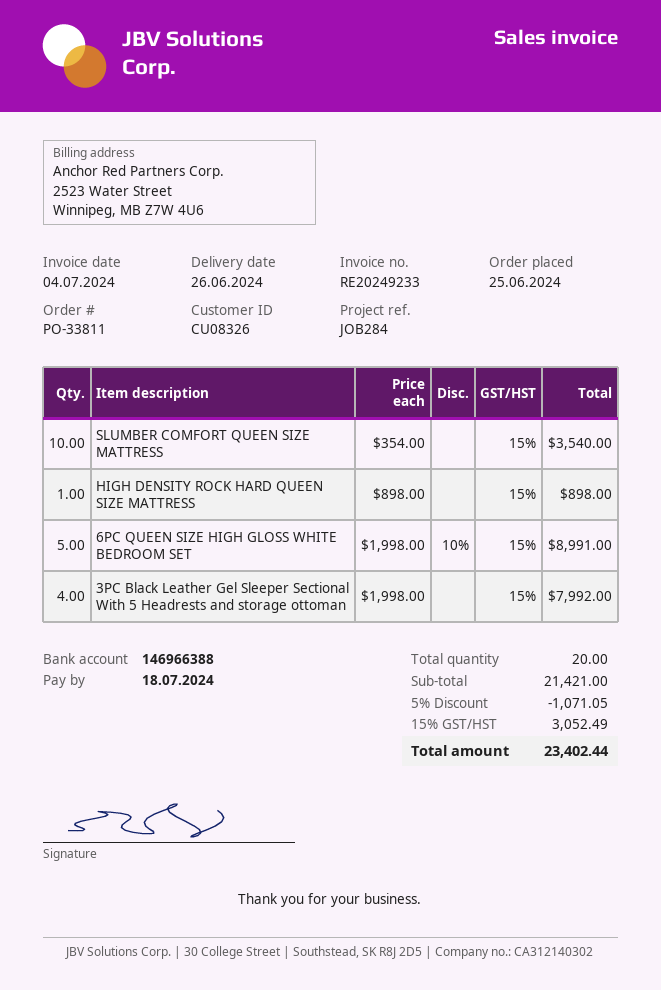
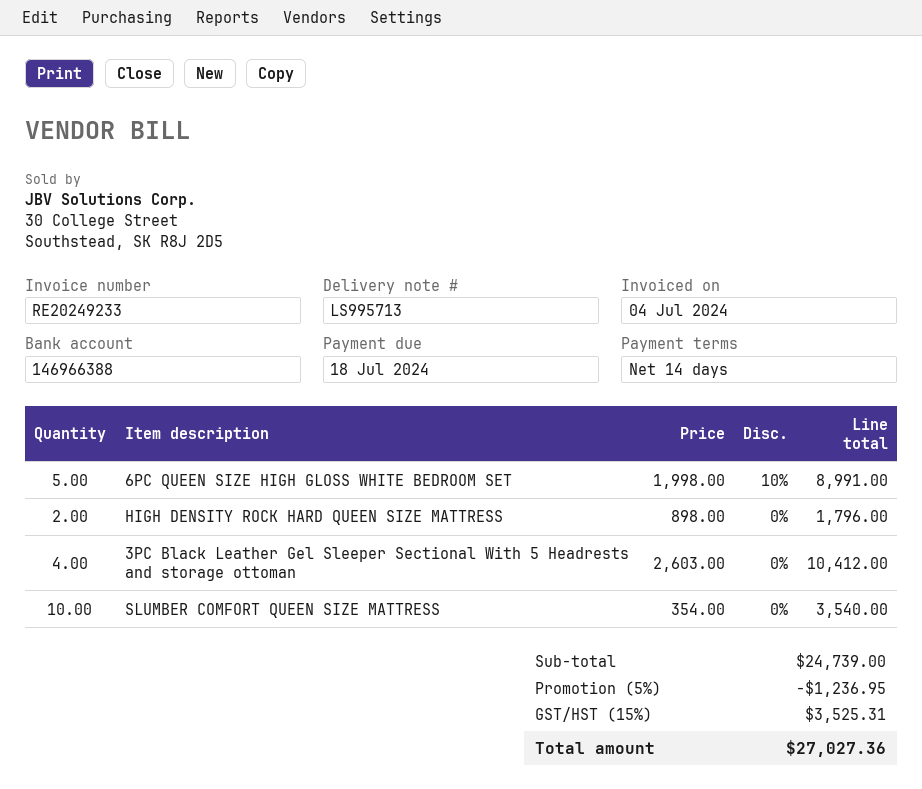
HIGH DENSITY ROCK HARD QUEEN SIZE MATTRESS: 1 x 898.00 = 898.00 -> 2 x 898.00 = 1796.00
3PC Black Leather Gel Sleeper Sectional With 5 Headrests and storage ottoman: 4 x 1998.00 = 7992.00 -> 4 x 2603.00 = 10412.00
subtotal: 21421.00 -> 24739.00
discount: 5% = 1071.05 -> 5% = 1236.95
tax: 15% = 3052.49 -> 15% = 3525.31
total: 23402.44 -> 27027.36

